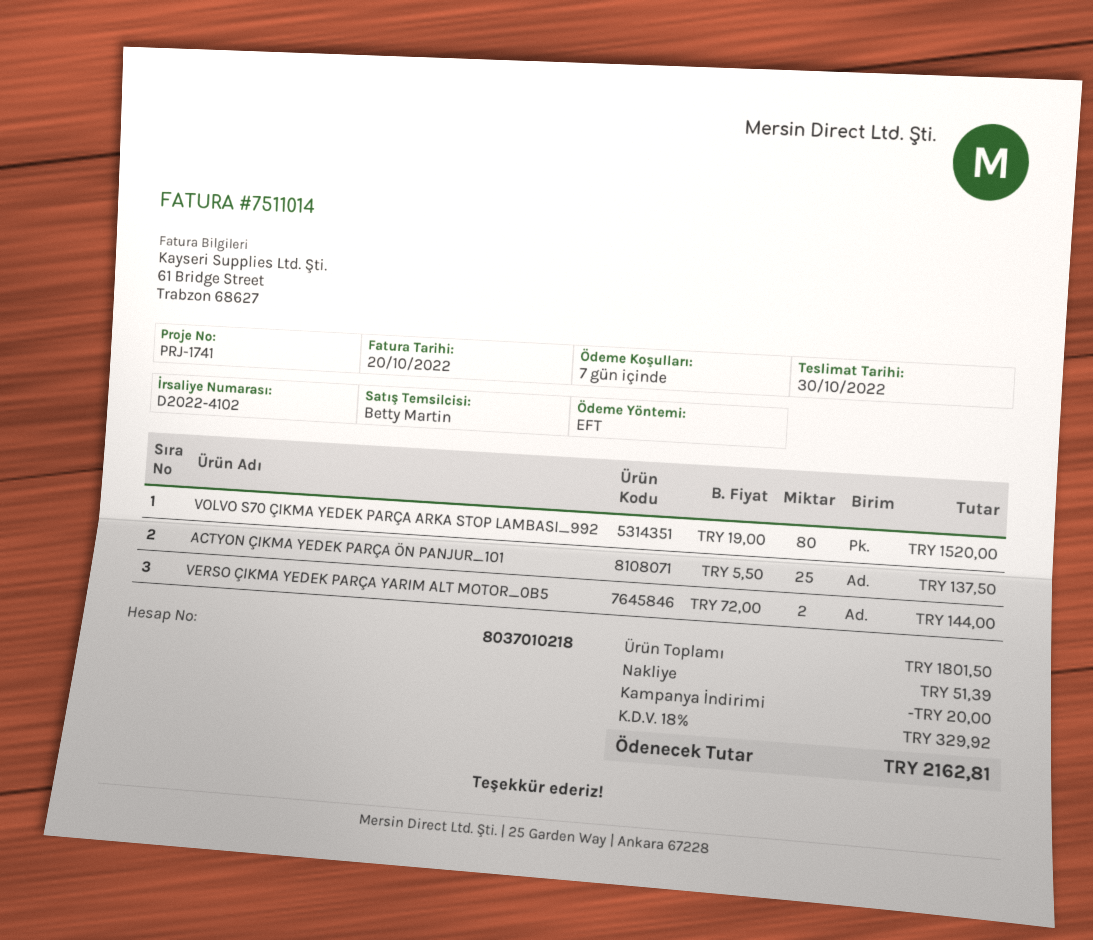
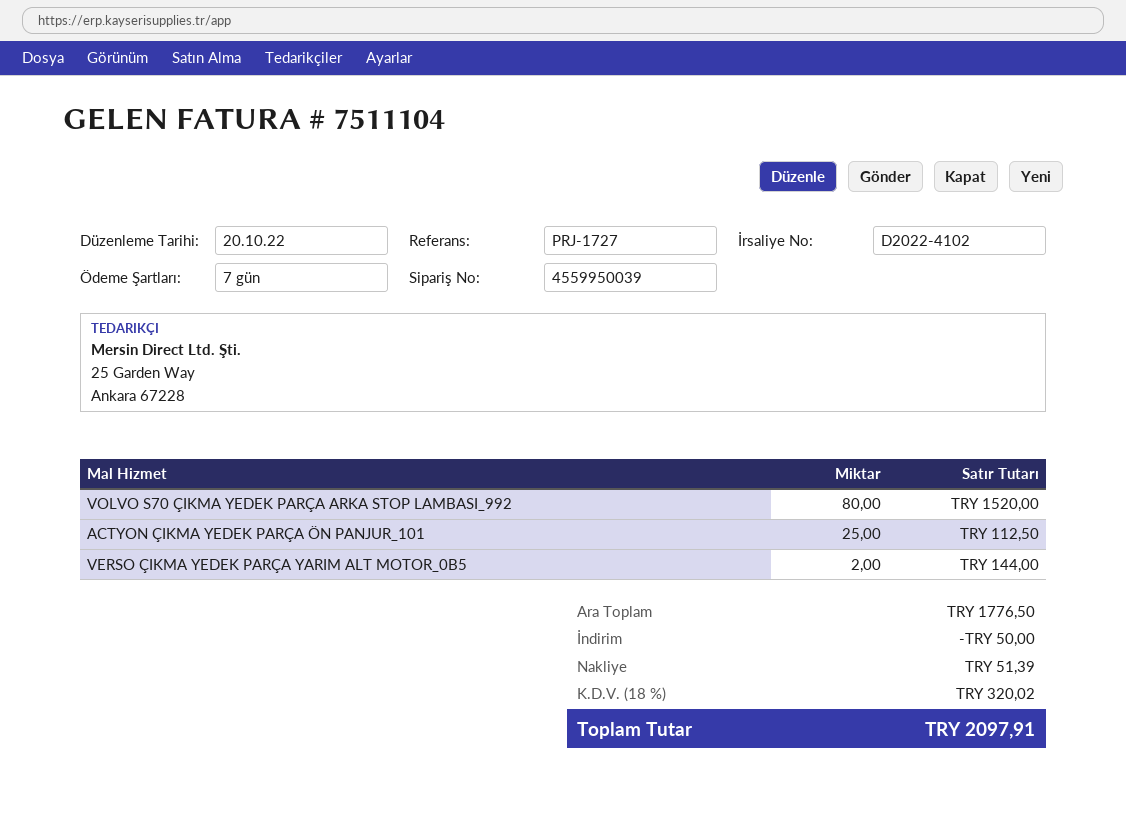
invoice number: 7511014 -> 7511104
reference: PRJ-1741 -> PRJ-1727
ACTYON ÇIKMA YEDEK PARÇA ÖN PANJUR_101: 25 for 137.50 -> 25 for 112.50
subtotal: 1801.50 -> 1776.50
discount: 20.00 -> 50.00
tax: 18% = 329.92 -> 18% = 320.02
total: 2162.81 -> 2097.91

